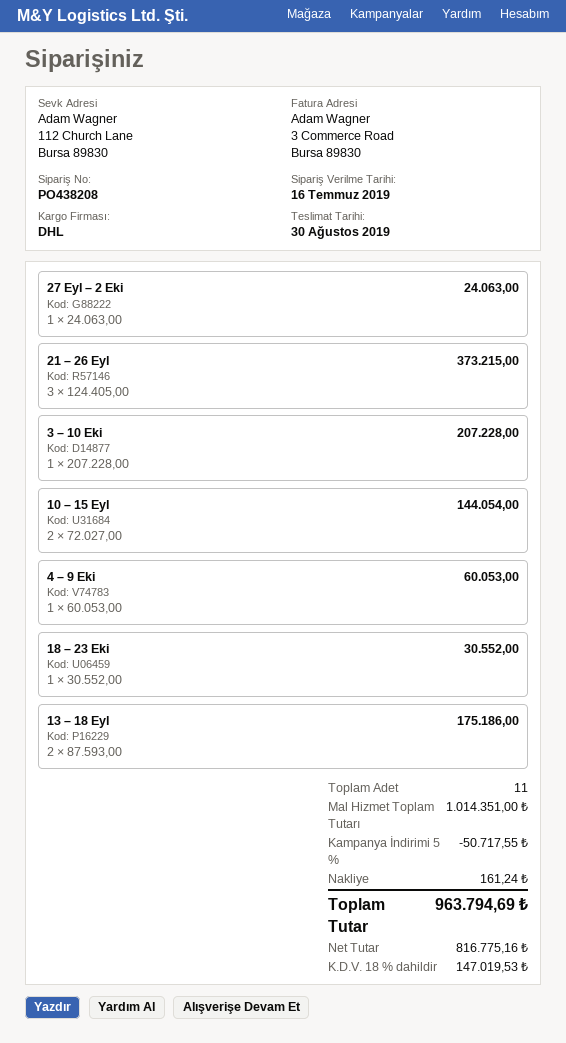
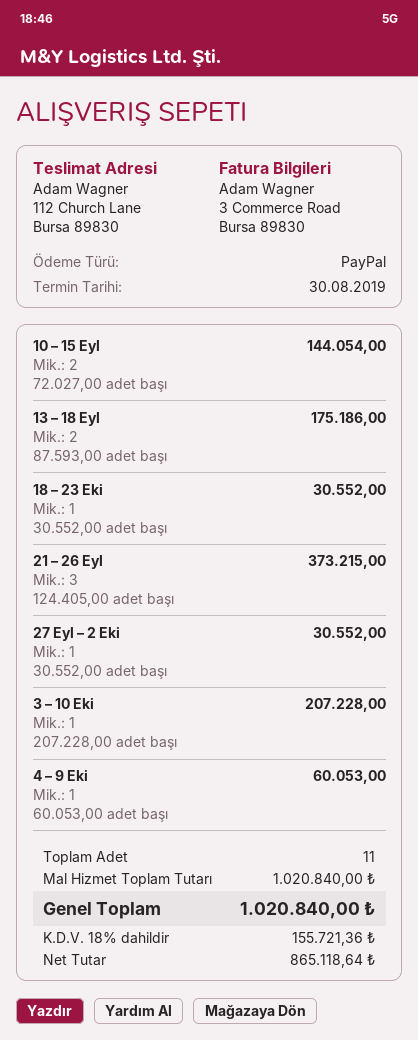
27 Eyl – 2 Eki: 1 x 24063.00 = 24063.00 -> 1 x 30552.00 = 30552.00
subtotal: 1014351.00 -> 1020840.00
discount: 5% = 50717.55 -> none
shipping: 161.24 -> none
net: 816775.16 -> 865118.64
tax: 18% = 147019.53 -> 18% = 155721.36
total: 963794.69 -> 1020840.00

